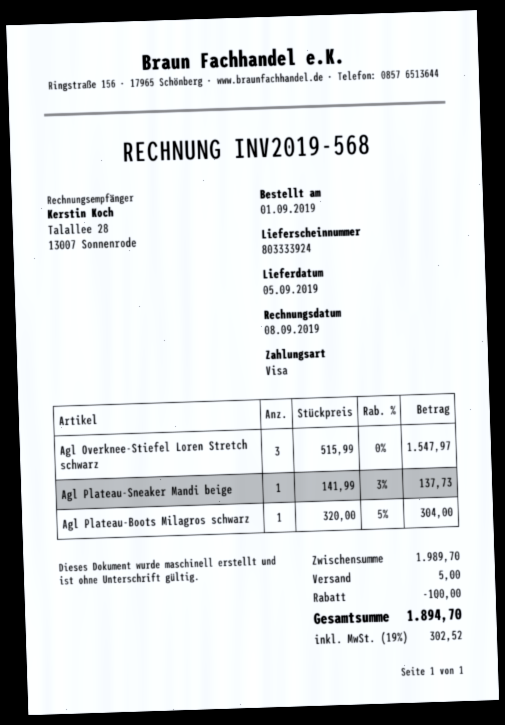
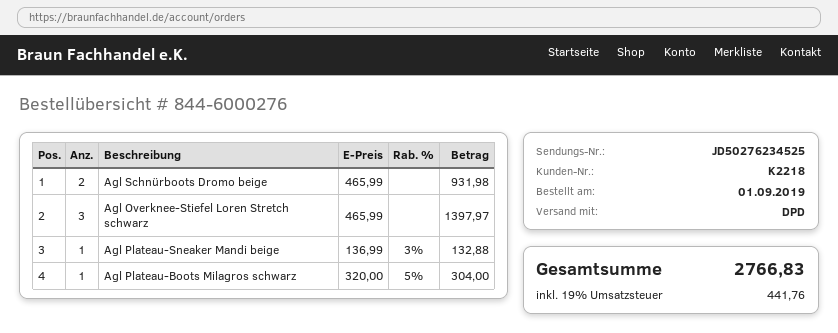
Agl Overknee-Stiefel Loren Stretch schwarz: 3 x 515.99 = 1547.97 -> 3 x 465.99 = 1397.97
Agl Plateau-Sneaker Mandi beige: 1 x 141.99 - 3% = 137.73 -> 1 x 136.99 - 3% = 132.88
Agl Schnürboots Dromo beige: none -> 2 x 465.99 = 931.98
discount: 100.00 -> none
shipping: 5.00 -> none
tax: 19% = 302.52 -> 19% = 441.76
total: 1894.70 -> 2766.83

